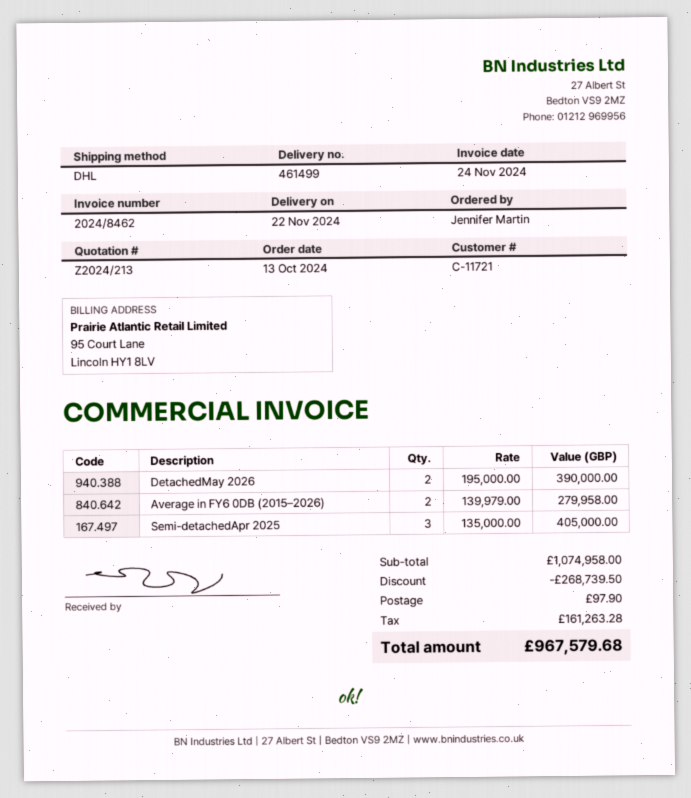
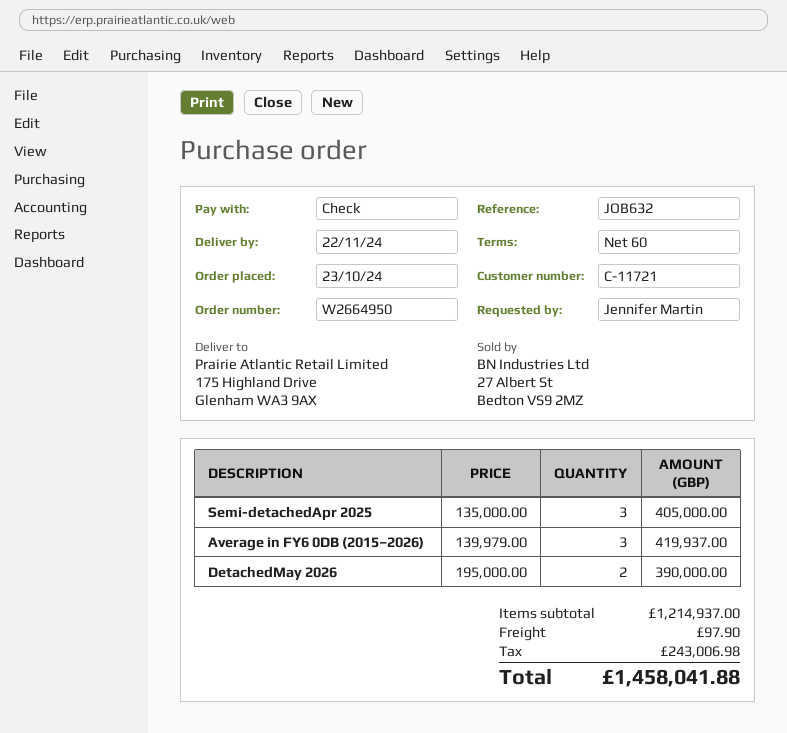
order date: 2024-10-13 -> 2024-10-23
Average in FY6 0DB (2015–2026): 2 x 139979.00 = 279958.00 -> 3 x 139979.00 = 419937.00
subtotal: 1074958.00 -> 1214937.00
discount: 268739.50 -> none
tax: 161263.28 -> 243006.98
total: 967579.68 -> 1458041.88

